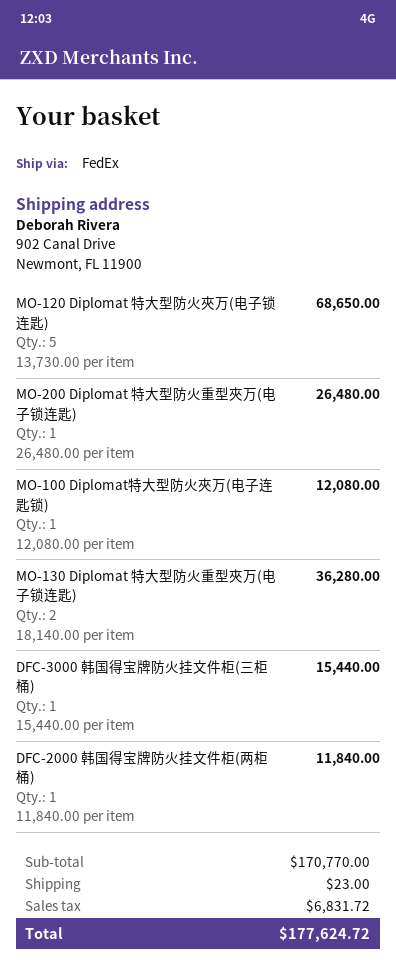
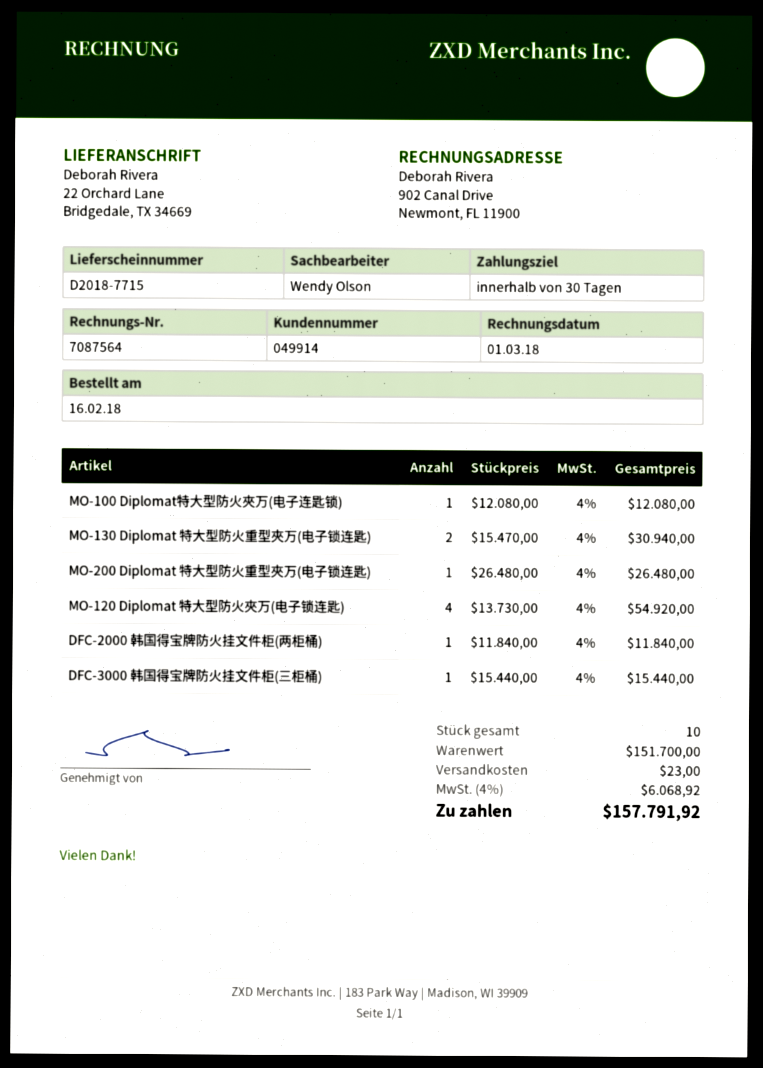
ship to: 902 Canal Drive, Newmont, FL 11900 -> 22 Orchard Lane, Bridgedale, TX 34669
MO-120 Diplomat 特大型防火夾万(电子锁连匙): 5 x 13730.00 = 68650.00 -> 4 x 13730.00 = 54920.00
MO-130 Diplomat 特大型防火重型夾万(电子锁连匙): 2 x 18140.00 = 36280.00 -> 2 x 15470.00 = 30940.00
subtotal: 170770.00 -> 151700.00
tax: 6831.72 -> 6068.92
total: 177624.72 -> 157791.92

